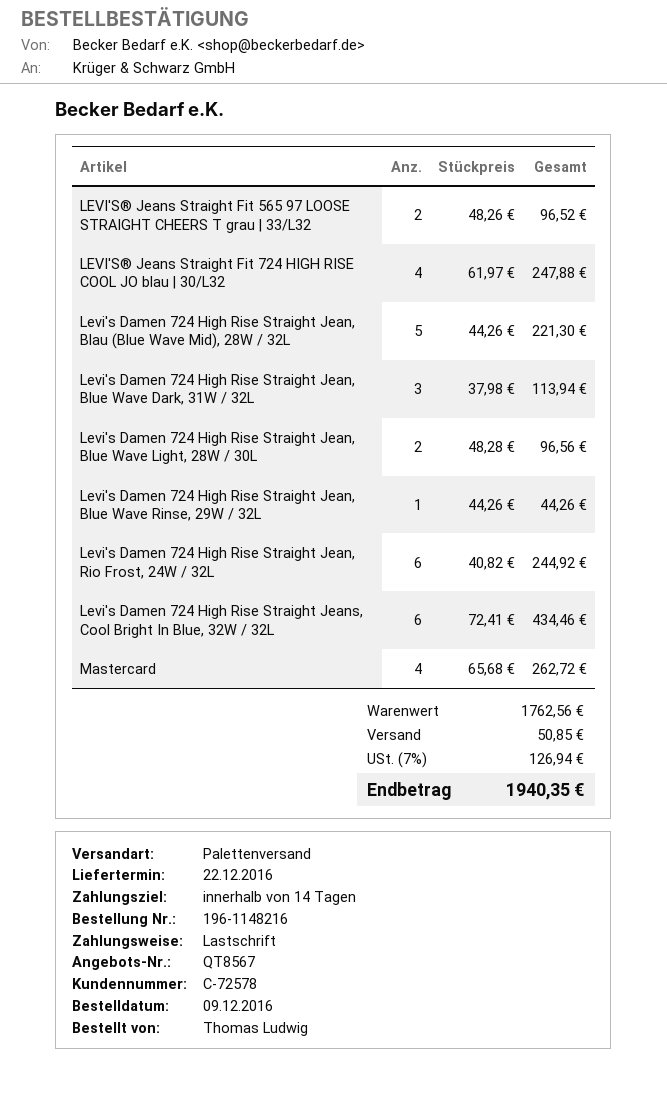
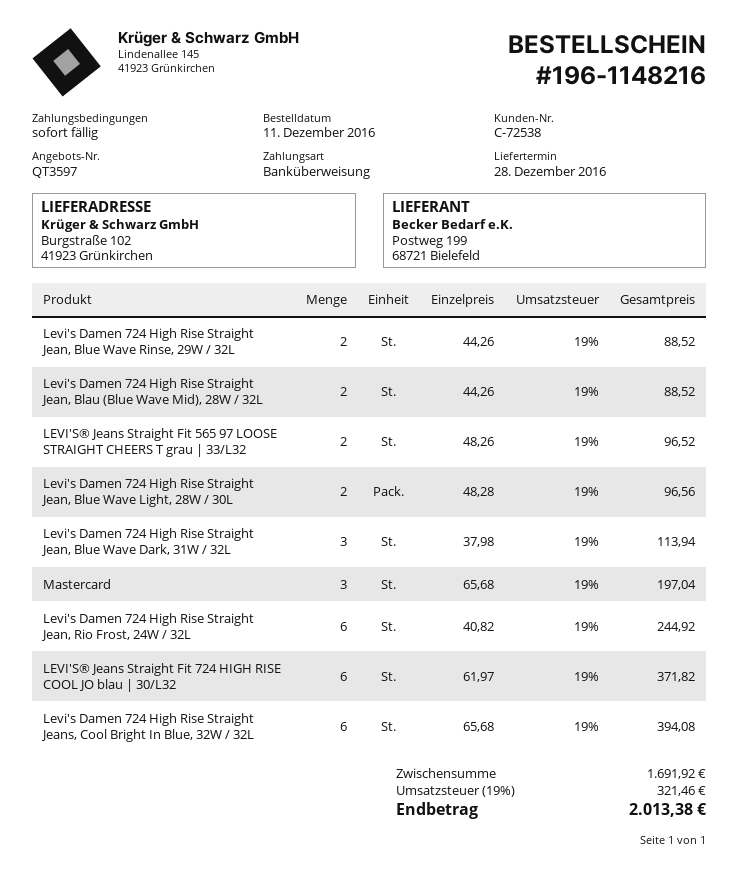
quote number: QT8567 -> QT3597
order date: 2016-12-09 -> 2016-12-11
delivery date: 2016-12-22 -> 2016-12-28
payment terms: 14 days -> on receipt
customer number: C-72578 -> C-72538
payment method: direct debit -> bank transfer
LEVI'S® Jeans Straight Fit 724 HIGH RISE COOL JO blau | 30/L32: 4 x 61.97 = 247.88 -> 6 x 61.97 = 371.82
Levi's Damen 724 High Rise Straight Jean, Blau (Blue Wave Mid), 28W / 32L: 5 x 44.26 = 221.30 -> 2 x 44.26 = 88.52
Levi's Damen 724 High Rise Straight Jean, Blue Wave Rinse, 29W / 32L: 1 x 44.26 = 44.26 -> 2 x 44.26 = 88.52
Levi's Damen 724 High Rise Straight Jeans, Cool Bright In Blue, 32W / 32L: 6 x 72.41 = 434.46 -> 6 x 65.68 = 394.08
Mastercard: 4 x 65.68 = 262.72 -> 3 x 65.68 = 197.04
subtotal: 1762.56 -> 1691.92
shipping: 50.85 -> none
tax: 7% = 126.94 -> 19% = 321.46
total: 1940.35 -> 2013.38

